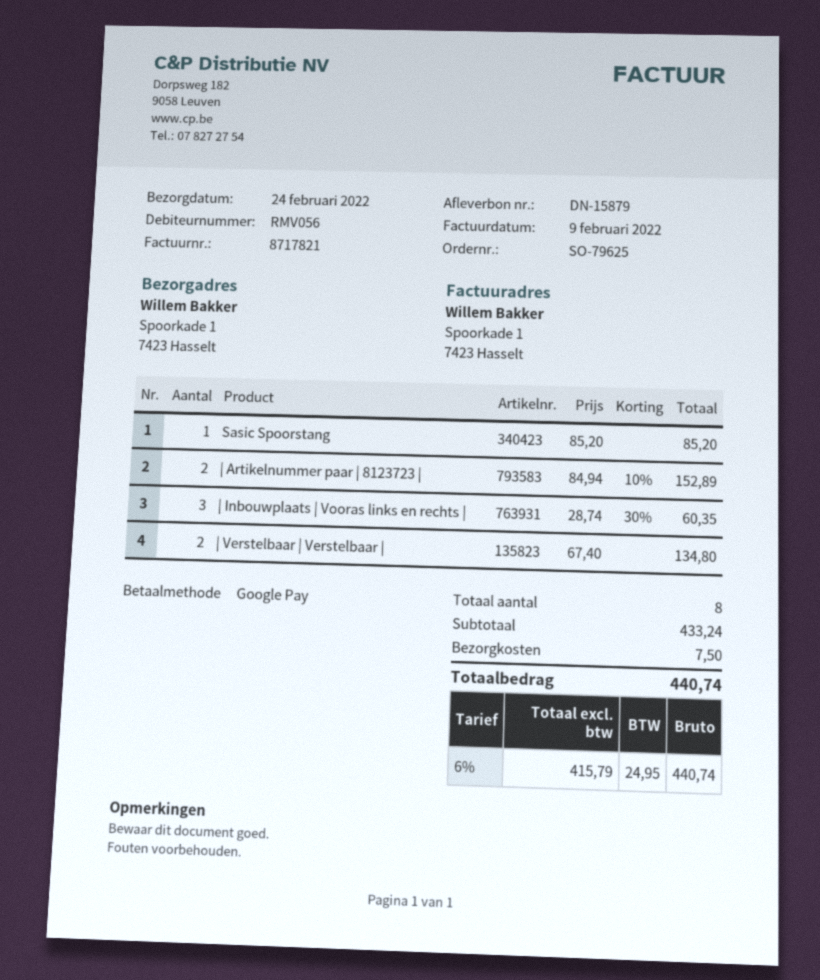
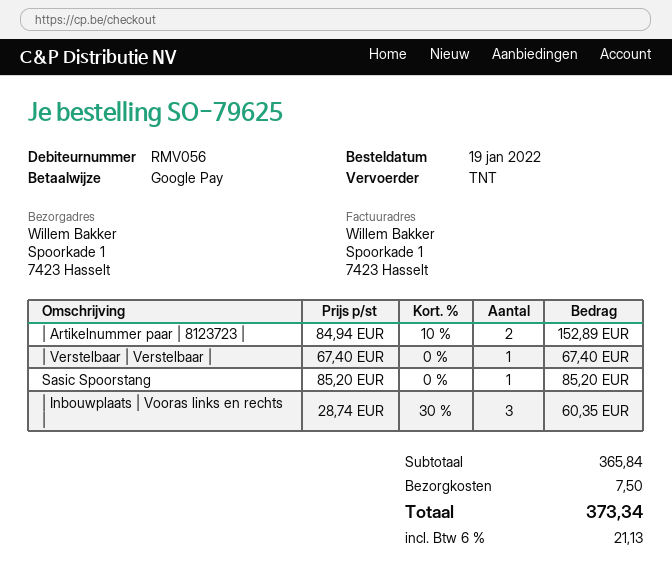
| Verstelbaar | Verstelbaar |: 2 x 67.40 = 134.80 -> 1 x 67.40 = 67.40
subtotal: 433.24 -> 365.84
tax: 6% = 24.95 -> 6% = 21.13
total: 440.74 -> 373.34

